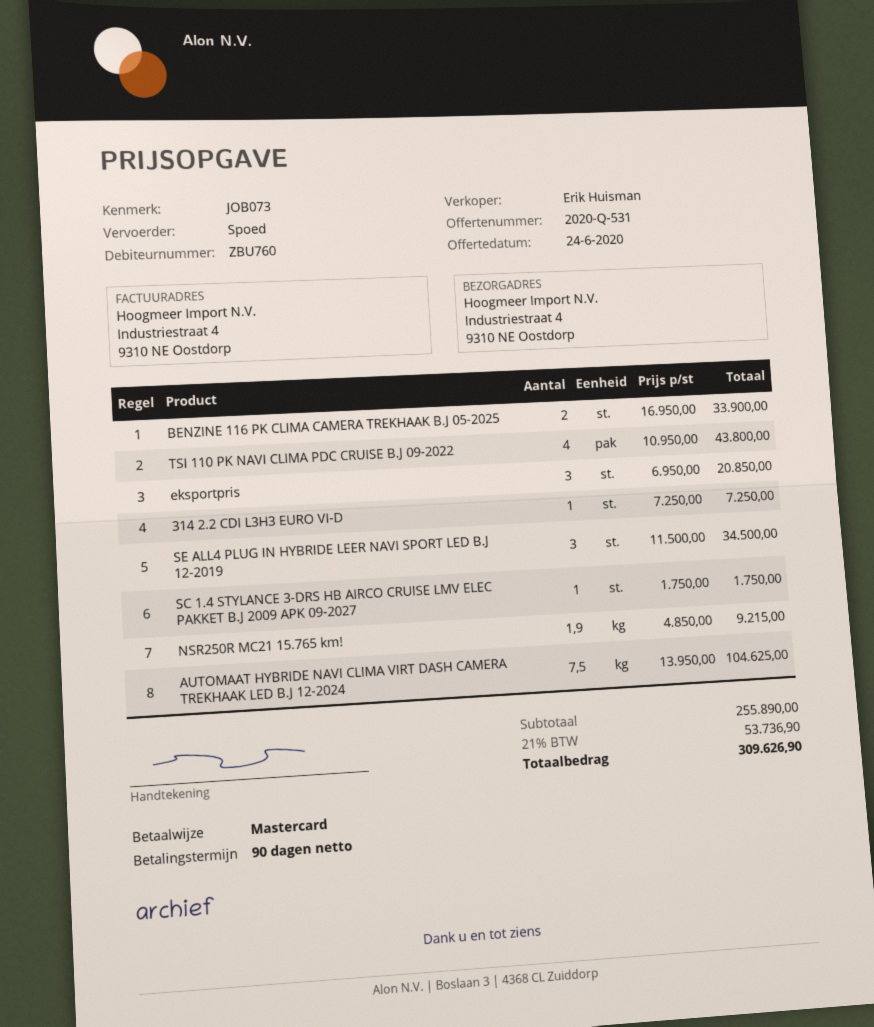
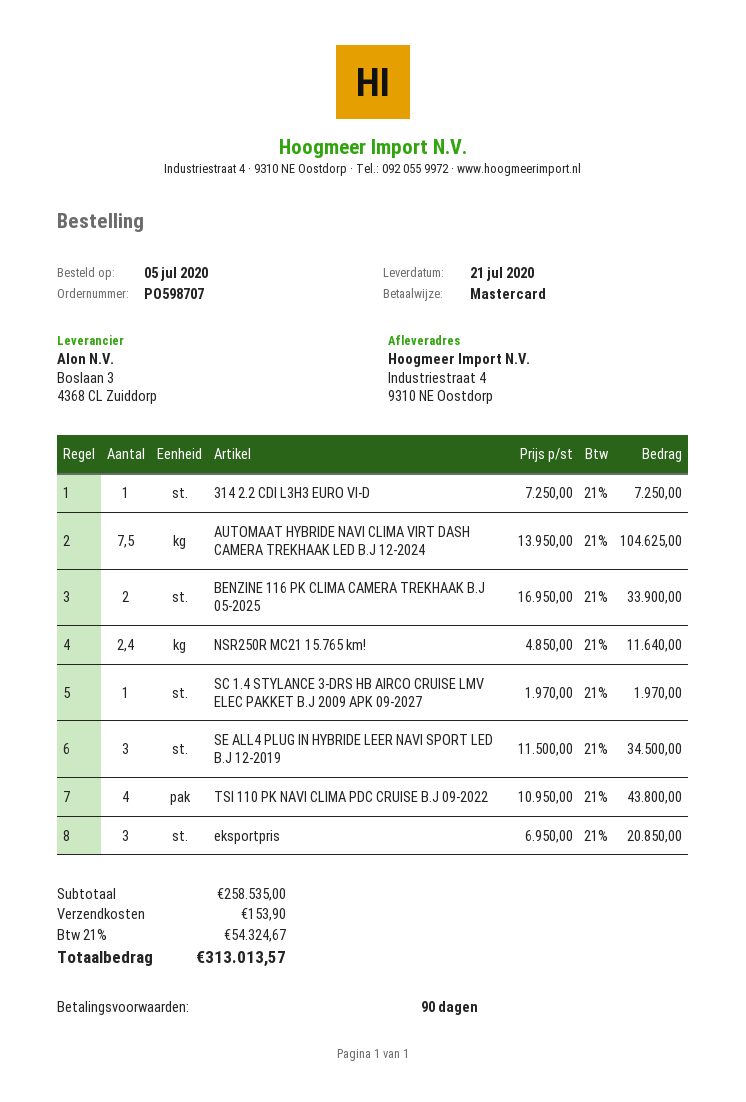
SC 1.4 STYLANCE 3-DRS HB AIRCO CRUISE LMV ELEC PAKKET B.J 2009 APK 09-2027: 1 x 1750.00 = 1750.00 -> 1 x 1970.00 = 1970.00
NSR250R MC21 15.765 km!: 1.9 x 4850.00 = 9215.00 -> 2.4 x 4850.00 = 11640.00
subtotal: 255890.00 -> 258535.00
shipping: none -> 153.90
tax: 21% = 53736.90 -> 21% = 54324.67
total: 309626.90 -> 313013.57

